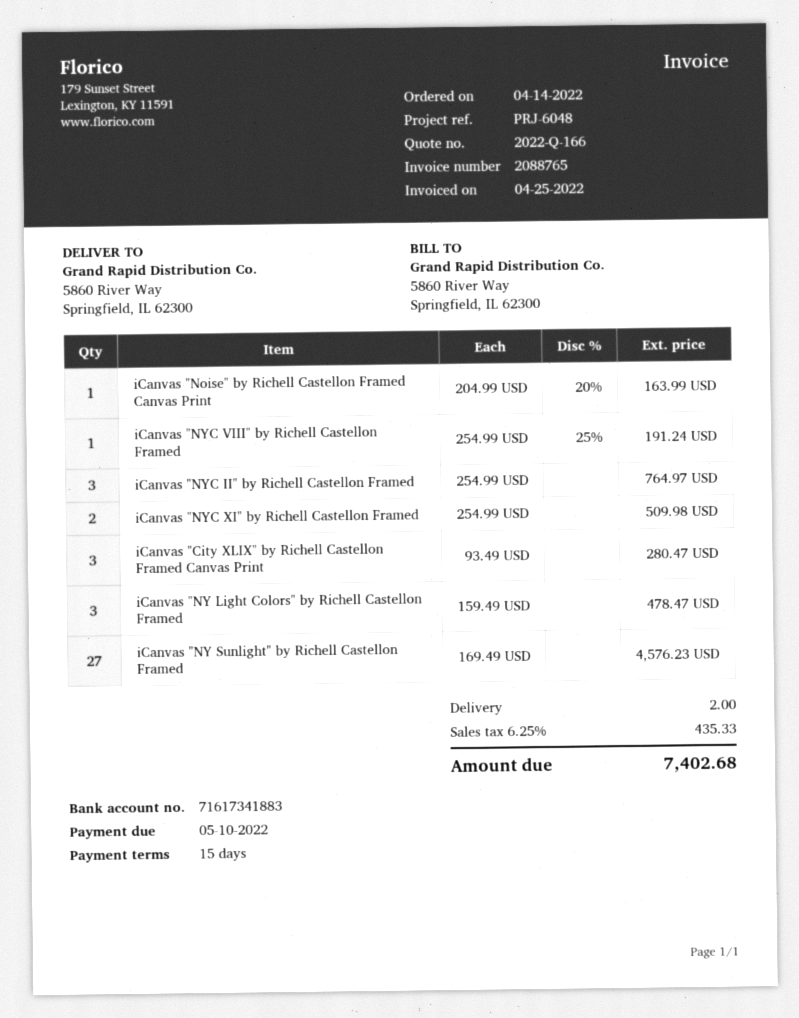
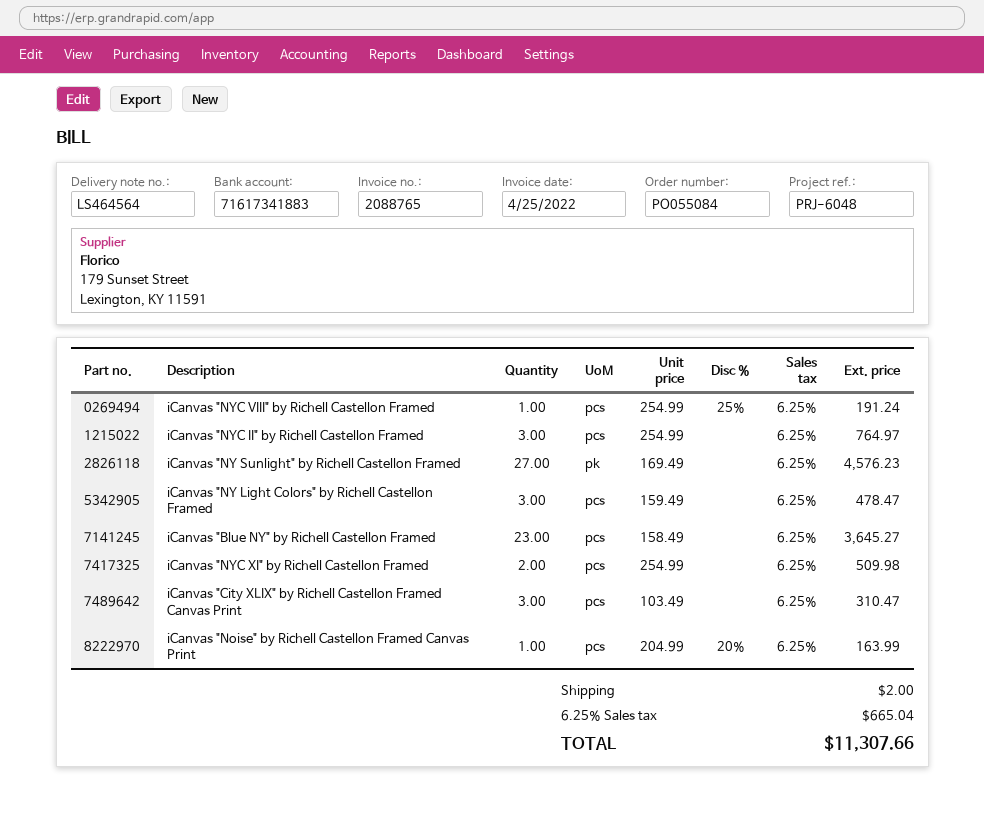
iCanvas "City XLIX" by Richell Castellon Framed Canvas Print: 3 x 93.49 = 280.47 -> 3 x 103.49 = 310.47
iCanvas "Blue NY" by Richell Castellon Framed: none -> 23 x 158.49 = 3645.27
tax: 6.25% = 435.33 -> 6.25% = 665.04
total: 7402.68 -> 11307.66

